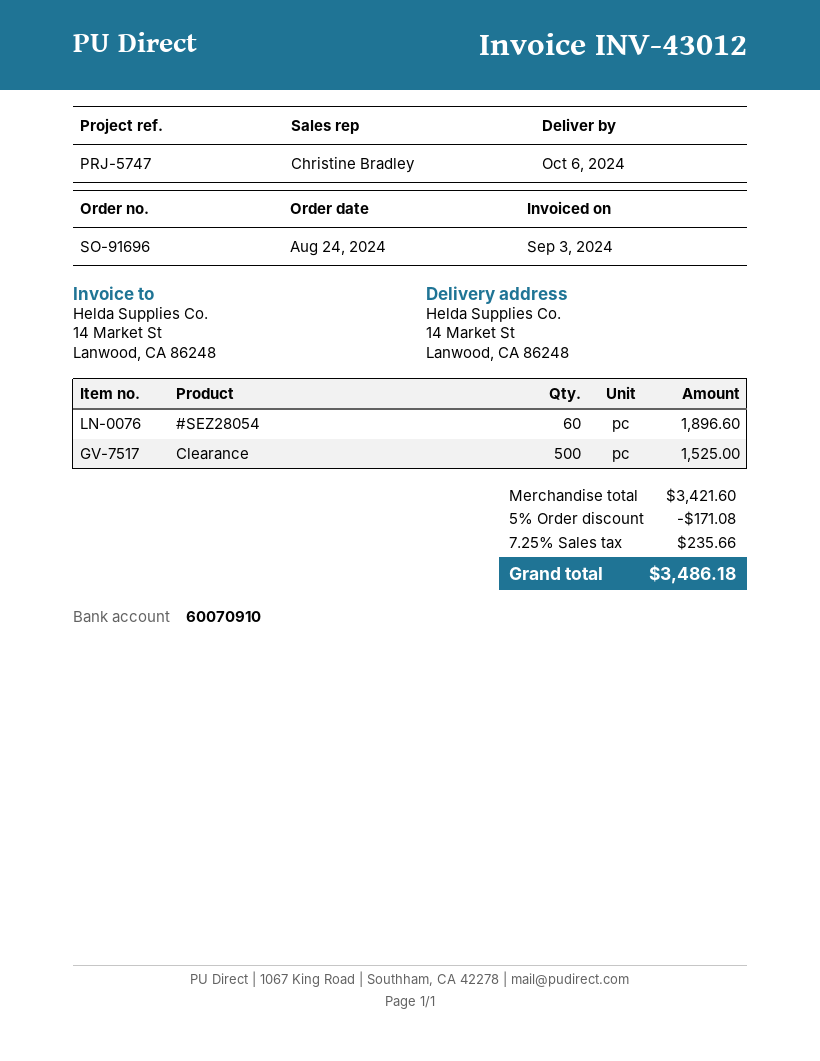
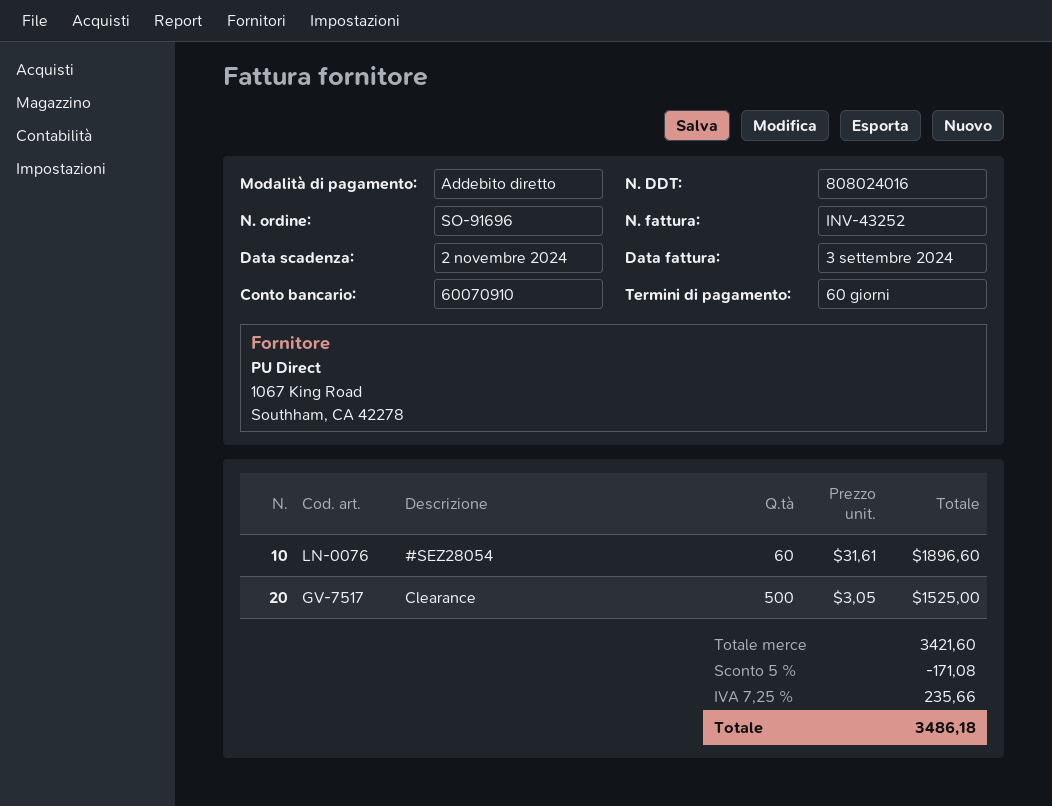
invoice number: INV-43012 -> INV-43252

